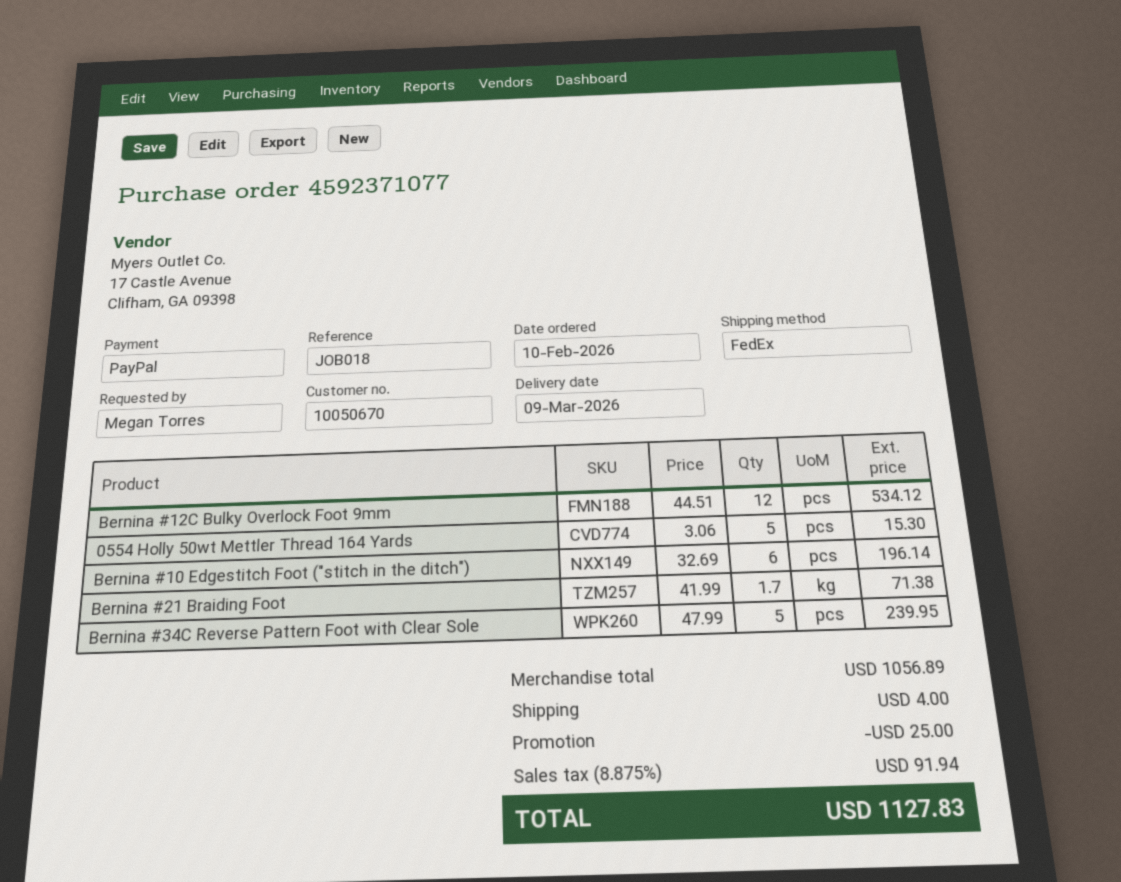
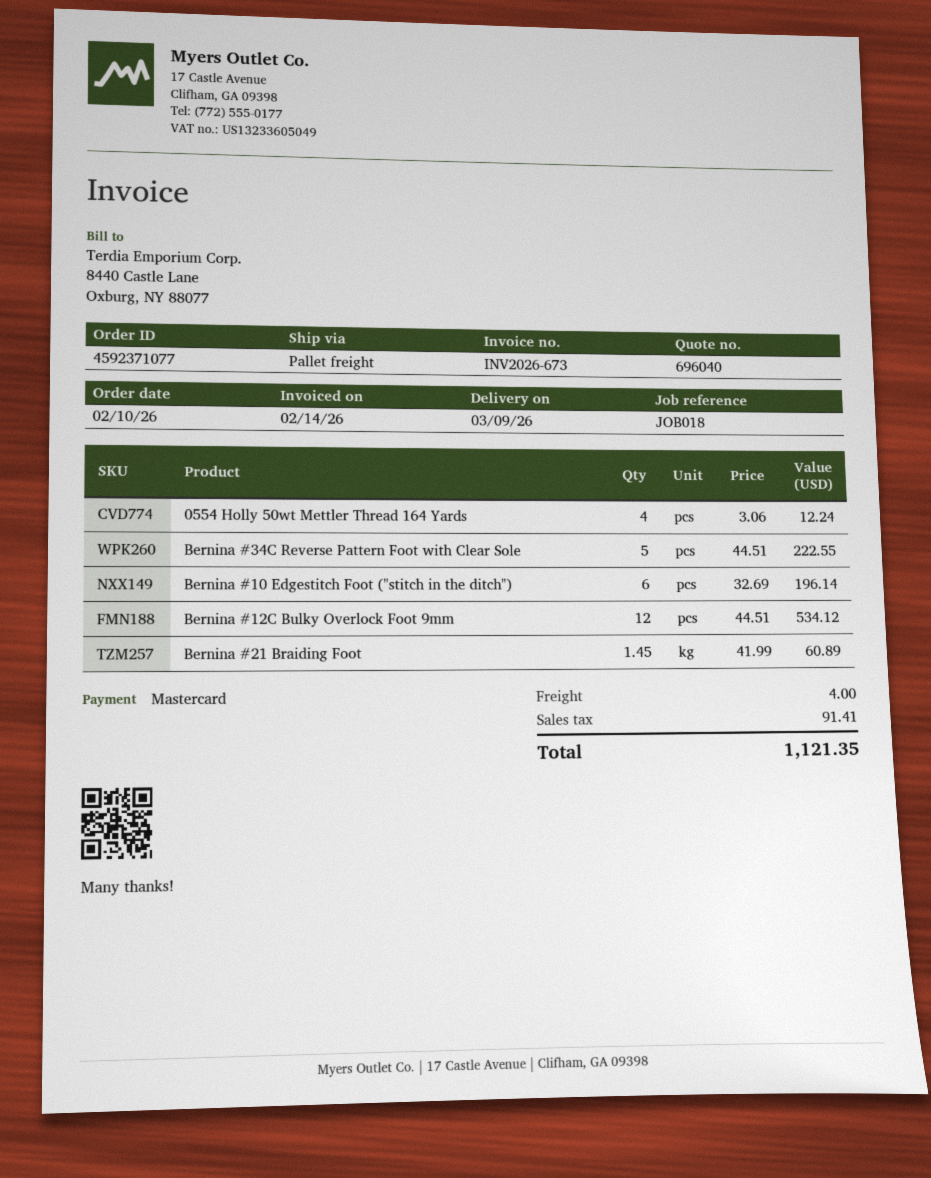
payment method: PayPal -> Mastercard
shipping method: FedEx -> pallet freight
0554 Holly 50wt Mettler Thread 164 Yards: 5 x 3.06 = 15.30 -> 4 x 3.06 = 12.24
Bernina #21 Braiding Foot: 1.7 x 41.99 = 71.38 -> 1.45 x 41.99 = 60.89
Bernina #34C Reverse Pattern Foot with Clear Sole: 5 x 47.99 = 239.95 -> 5 x 44.51 = 222.55
discount: 25.00 -> none
tax: 91.94 -> 91.41
total: 1127.83 -> 1121.35

